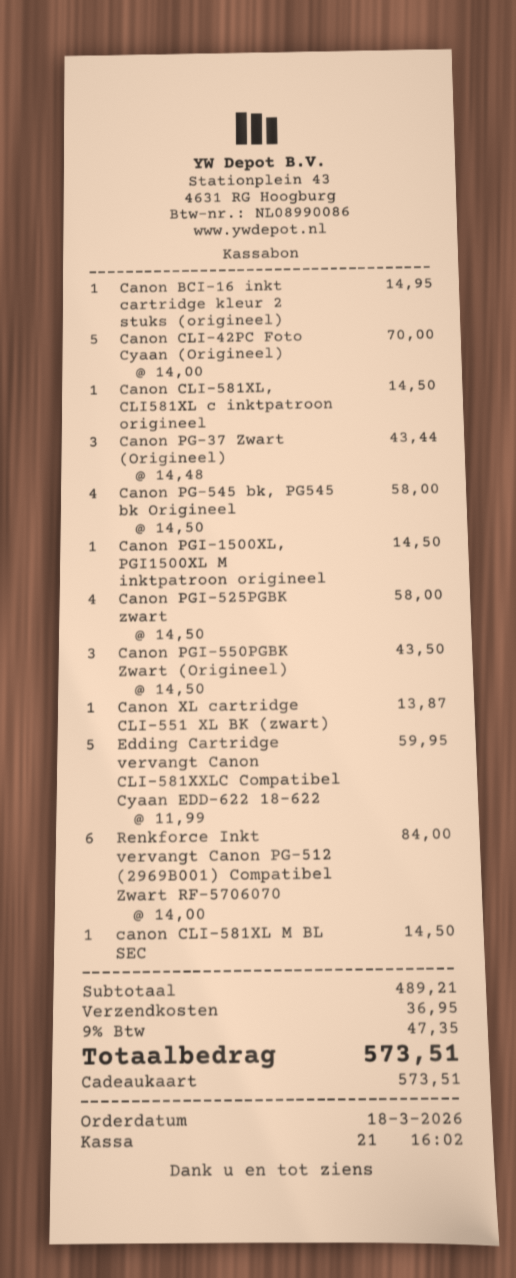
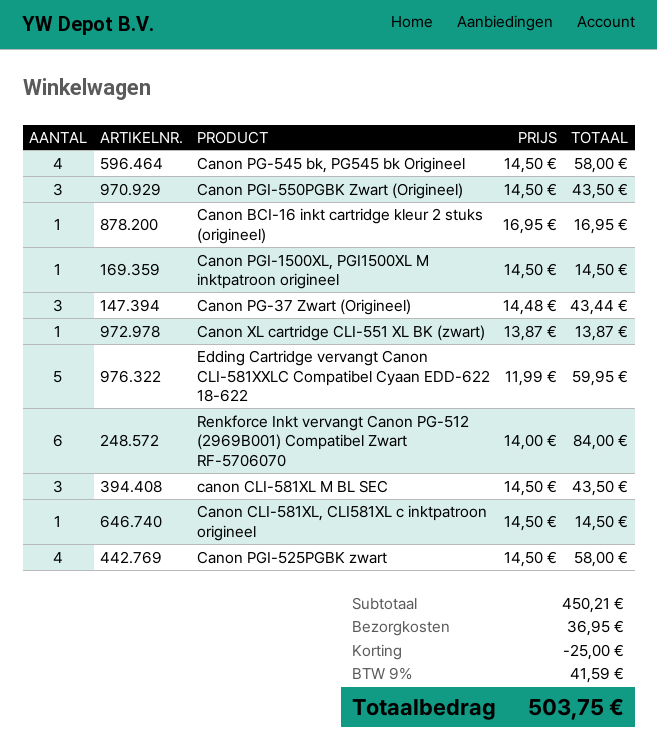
Canon BCI-16 inkt cartridge kleur 2 stuks (origineel): 1 x 14.95 = 14.95 -> 1 x 16.95 = 16.95
Canon CLI-42PC Foto Cyaan (Origineel): 5 x 14.00 = 70.00 -> none
canon CLI-581XL M BL SEC: 1 x 14.50 = 14.50 -> 3 x 14.50 = 43.50
subtotal: 489.21 -> 450.21
discount: none -> 25.00
tax: 9% = 47.35 -> 9% = 41.59
total: 573.51 -> 503.75

